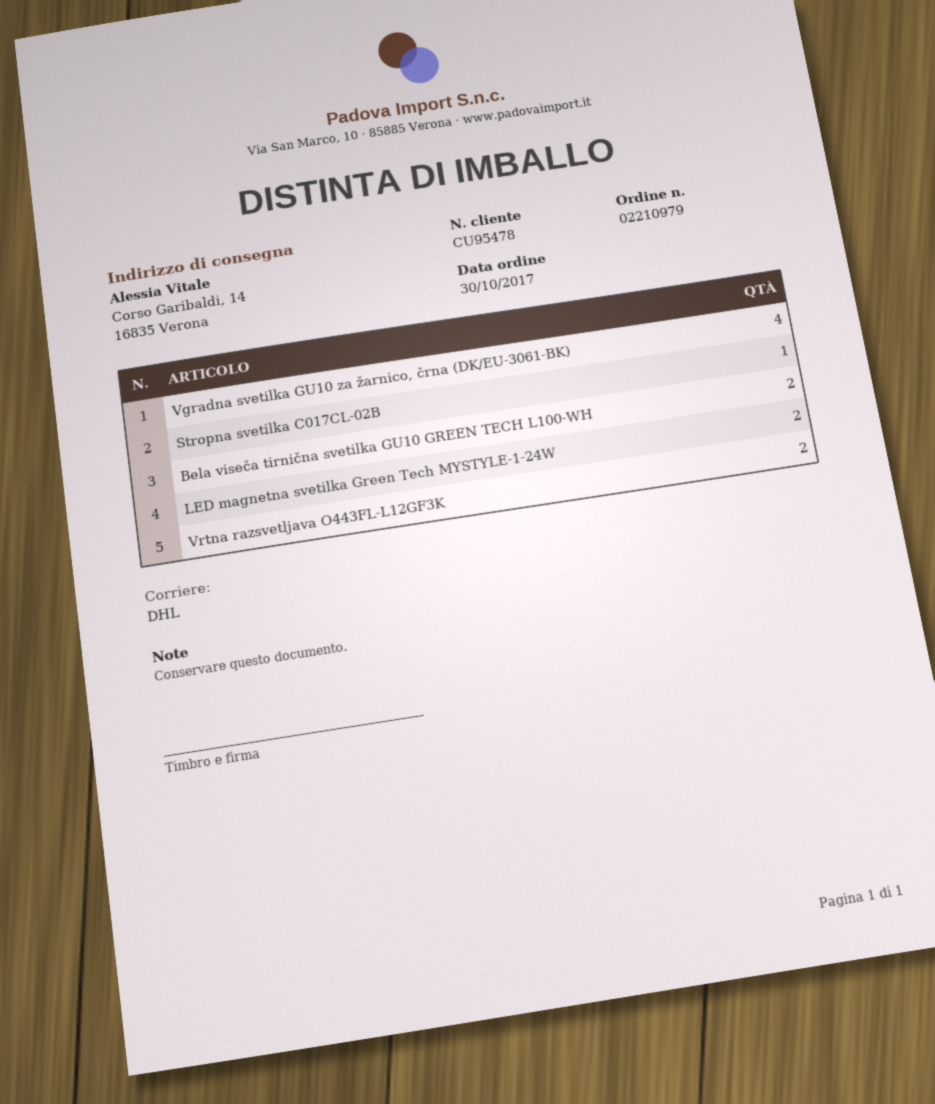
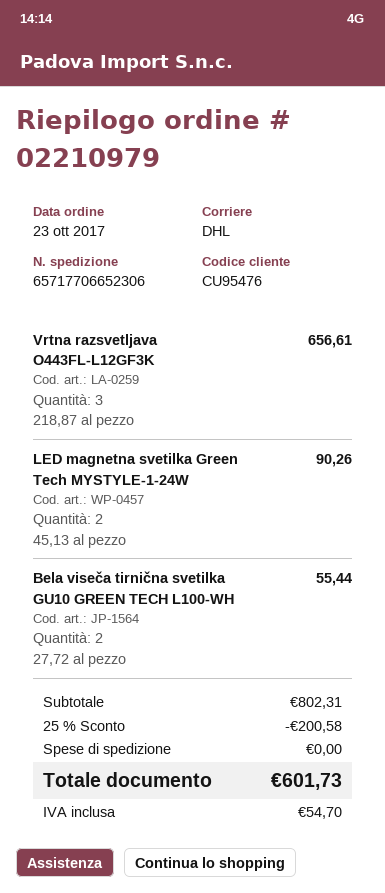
order date: 2017-10-30 -> 2017-10-23
customer number: CU95478 -> CU95476
Vgradna svetilka GU10 za žarnico, črna (DK/EU-3061-BK): 4 -> none
Stropna svetilka C017CL-02B: 1 -> none
Vrtna razsvetljava O443FL-L12GF3K: 2 -> 3

